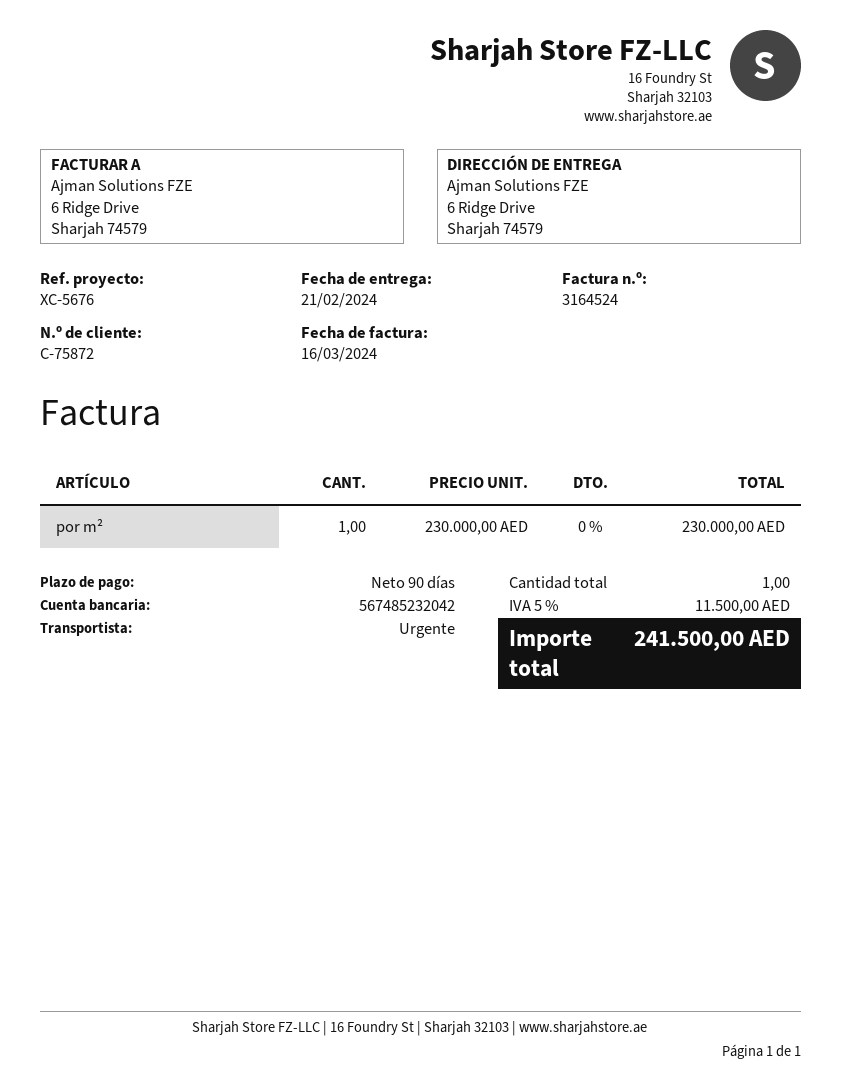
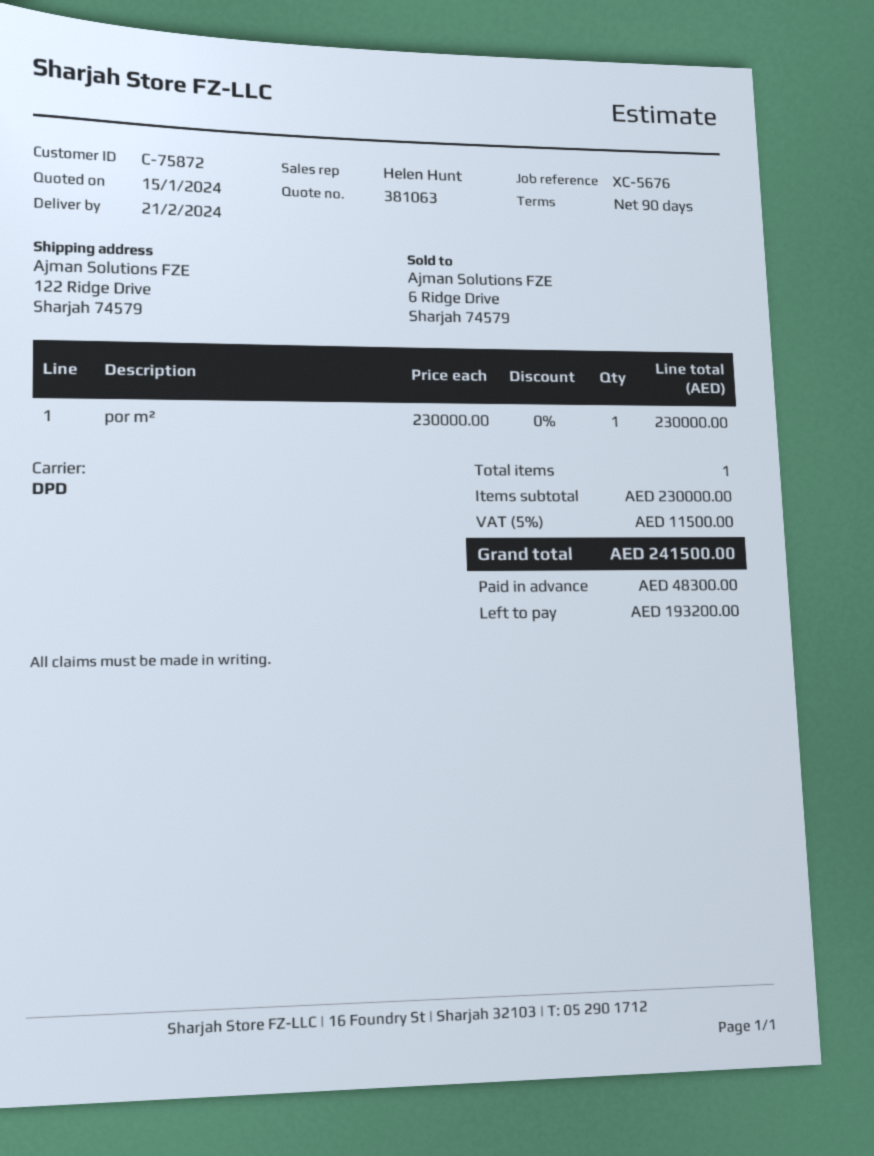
shipping method: express -> DPD
ship to: 6 Ridge Drive, Sharjah 74579 -> 122 Ridge Drive, Sharjah 74579

